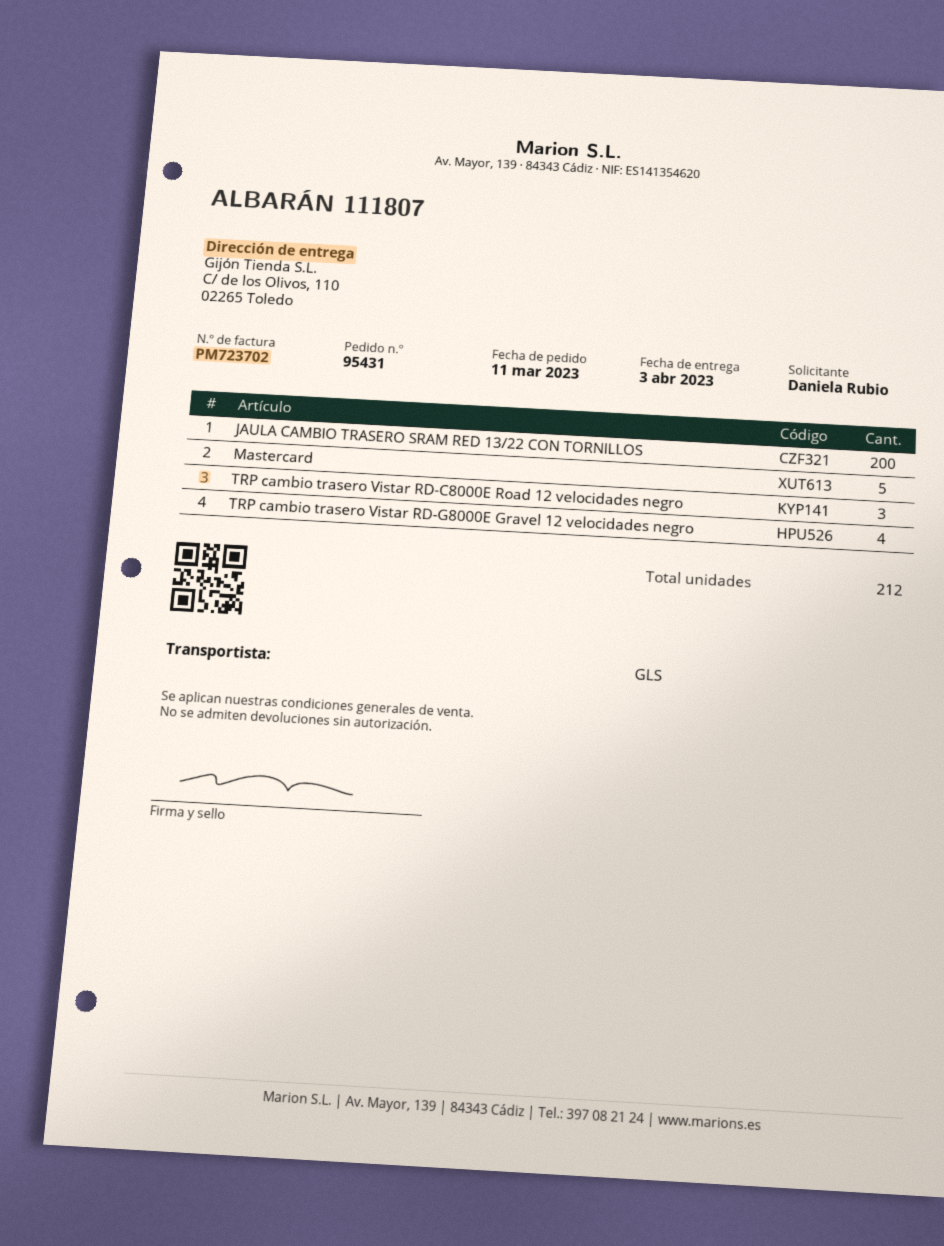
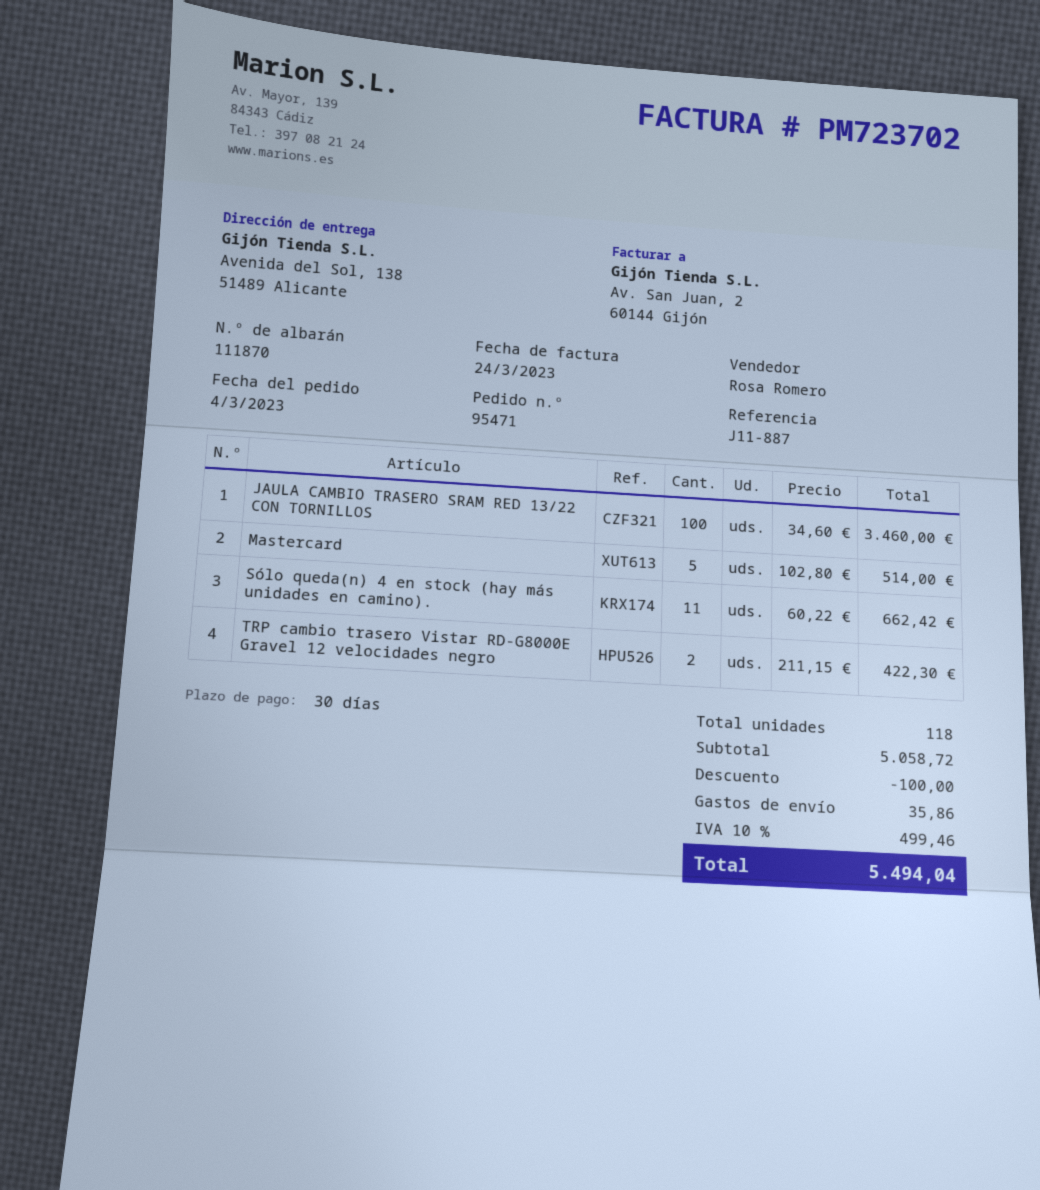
order number: 95431 -> 95471
order date: 2023-03-11 -> 2023-03-04
delivery note number: 111807 -> 111870
ship to: C/ de los Olivos, 110, 02265 Toledo -> Avenida del Sol, 138, 51489 Alicante
JAULA CAMBIO TRASERO SRAM RED 13/22 CON TORNILLOS: 200 -> 100
TRP cambio trasero Vistar RD-C8000E Road 12 velocidades negro: 3 -> none
TRP cambio trasero Vistar RD-G8000E Gravel 12 velocidades negro: 4 -> 2
Sólo queda(n) 4 en stock (hay más unidades en camino).: none -> 11
total quantity: 212 -> 118

